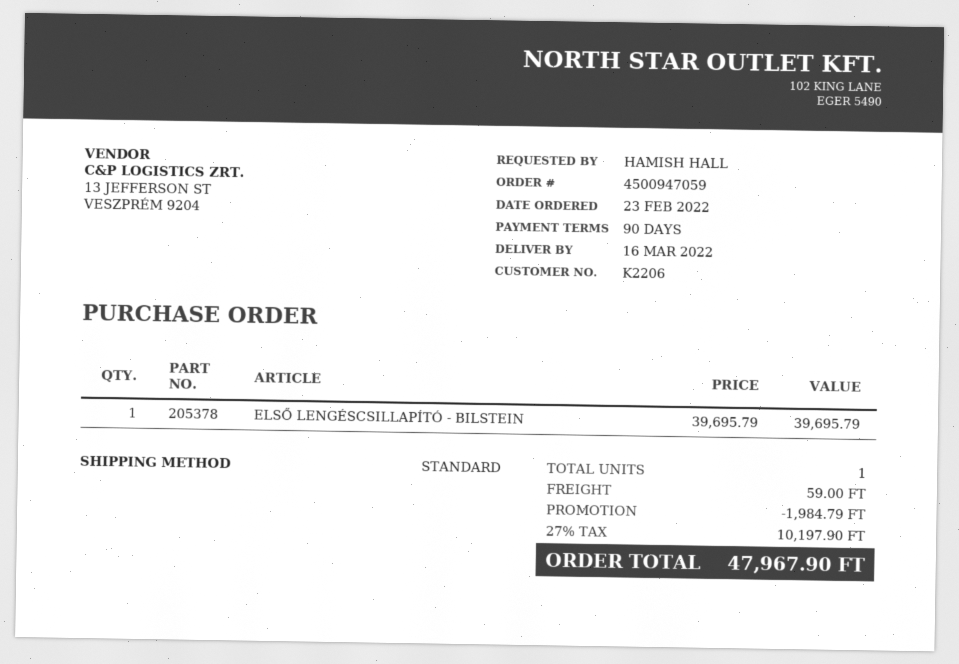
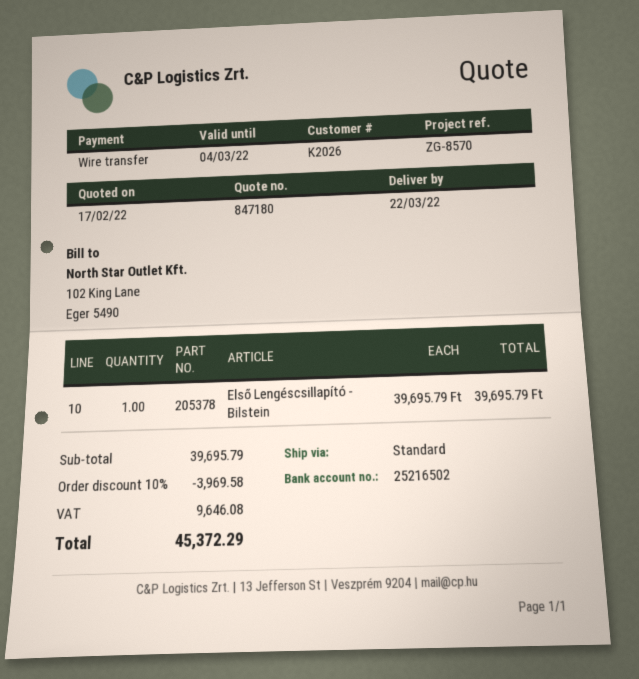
delivery date: 2022-03-16 -> 2022-03-22
customer number: K2206 -> K2026
discount: 1984.79 -> 3969.58
shipping: 59.00 -> none
tax: 10197.90 -> 9646.08
total: 47967.90 -> 45372.29

